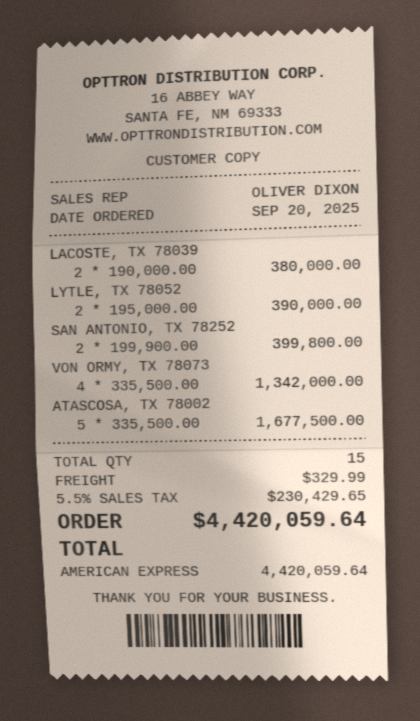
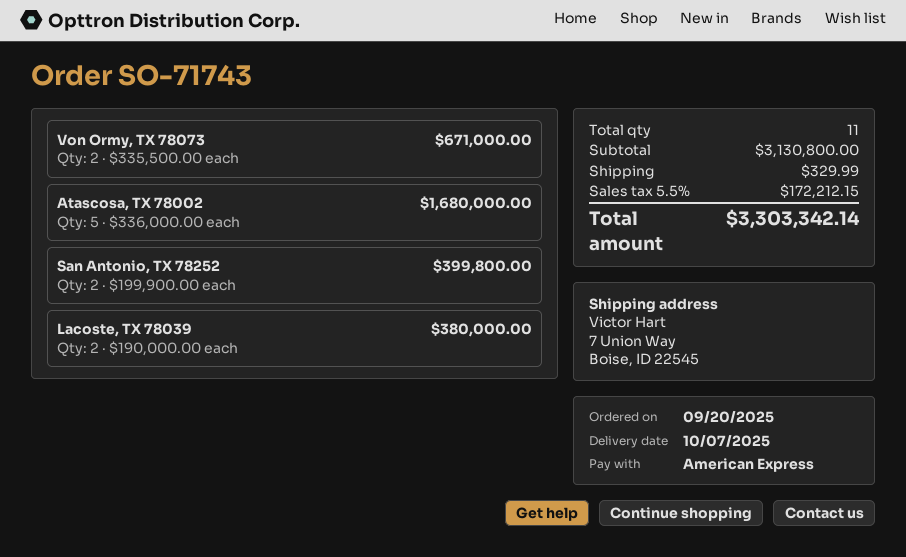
LYTLE, TX 78052: 2 x 195000.00 = 390000.00 -> none
VON ORMY, TX 78073: 4 x 335500.00 = 1342000.00 -> 2 x 335500.00 = 671000.00
ATASCOSA, TX 78002: 5 x 335500.00 = 1677500.00 -> 5 x 336000.00 = 1680000.00
total quantity: 15 -> 11
tax: 5.5% = 230429.65 -> 5.5% = 172212.15
total: 4420059.64 -> 3303342.14

